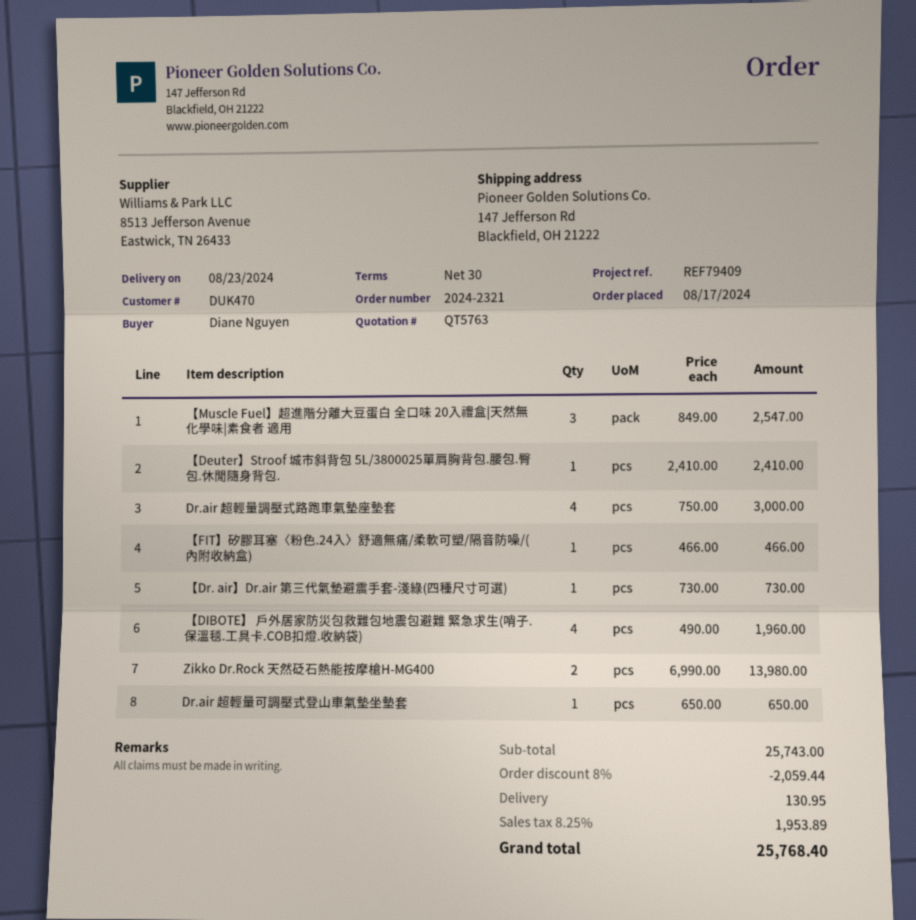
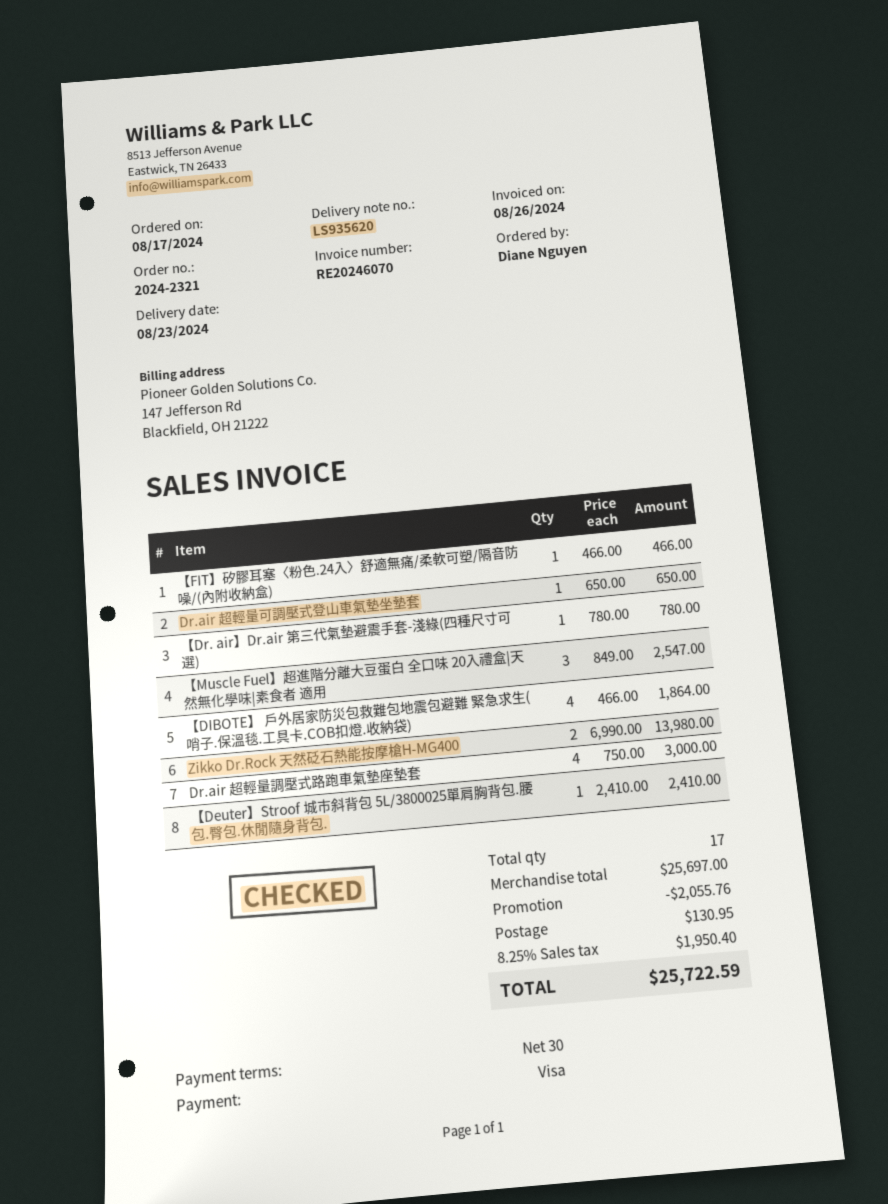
【Dr. air】Dr.air 第三代氣墊避震手套-淺綠(四種尺寸可選): 1 x 730.00 = 730.00 -> 1 x 780.00 = 780.00
【DIBOTE】 戶外居家防災包救難包地震包避難 緊急求生(哨子.保溫毯.工具卡.COB扣燈.收納袋): 4 x 490.00 = 1960.00 -> 4 x 466.00 = 1864.00
subtotal: 25743.00 -> 25697.00
discount: 2059.44 -> 2055.76
tax: 8.25% = 1953.89 -> 8.25% = 1950.40
total: 25768.40 -> 25722.59

